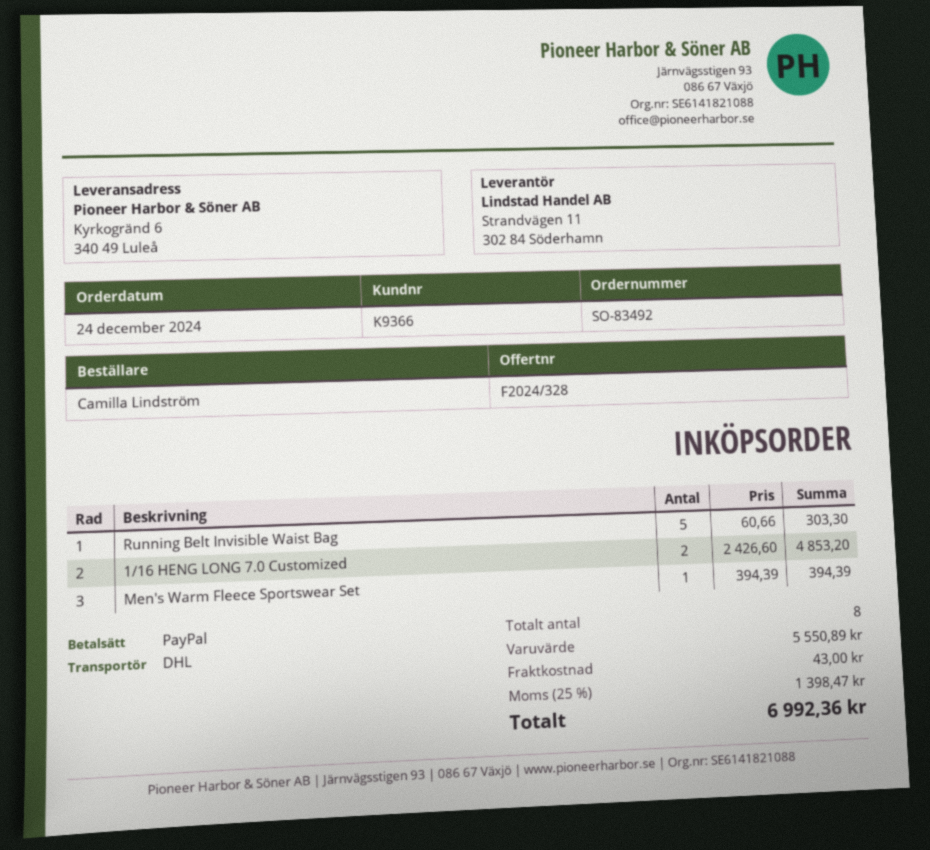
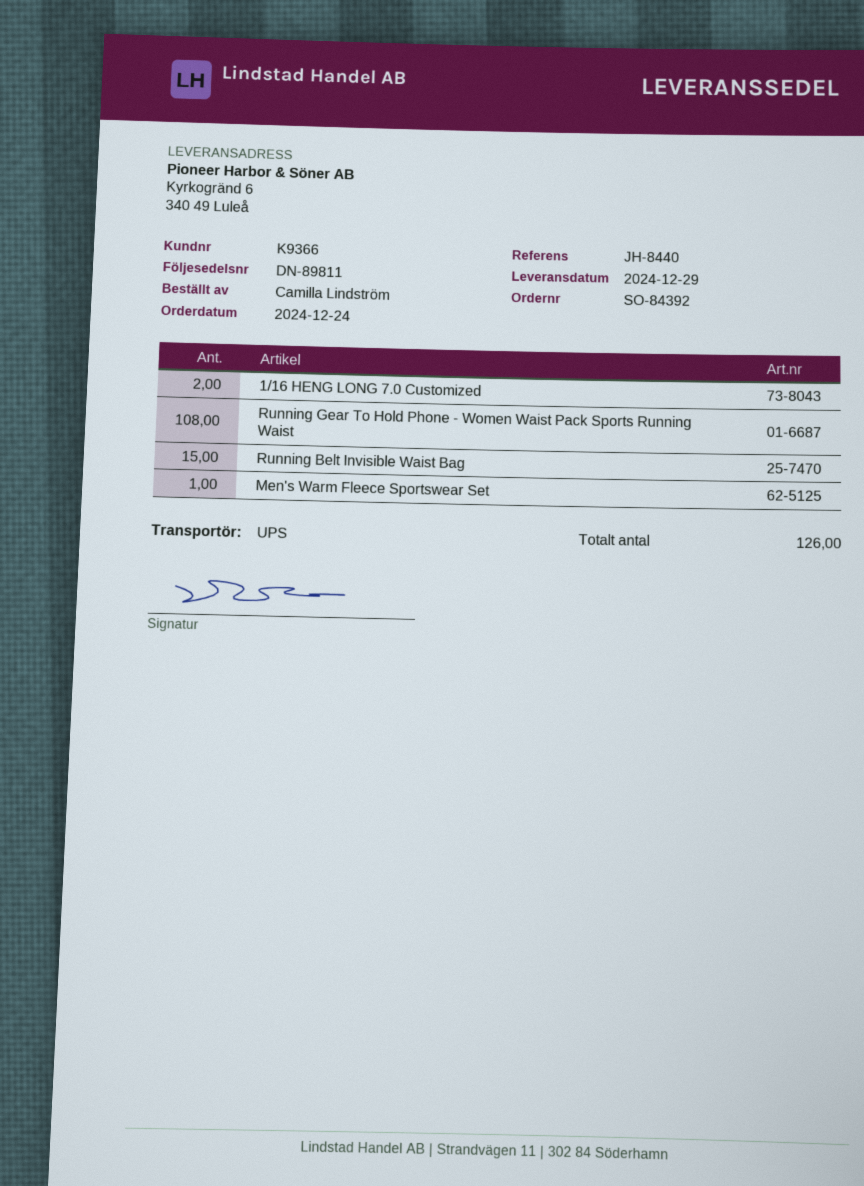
order number: SO-83492 -> SO-84392
shipping method: DHL -> UPS
Running Belt Invisible Waist Bag: 5 -> 15
Running Gear To Hold Phone - Women Waist Pack Sports Running Waist: none -> 108
total quantity: 8 -> 126

